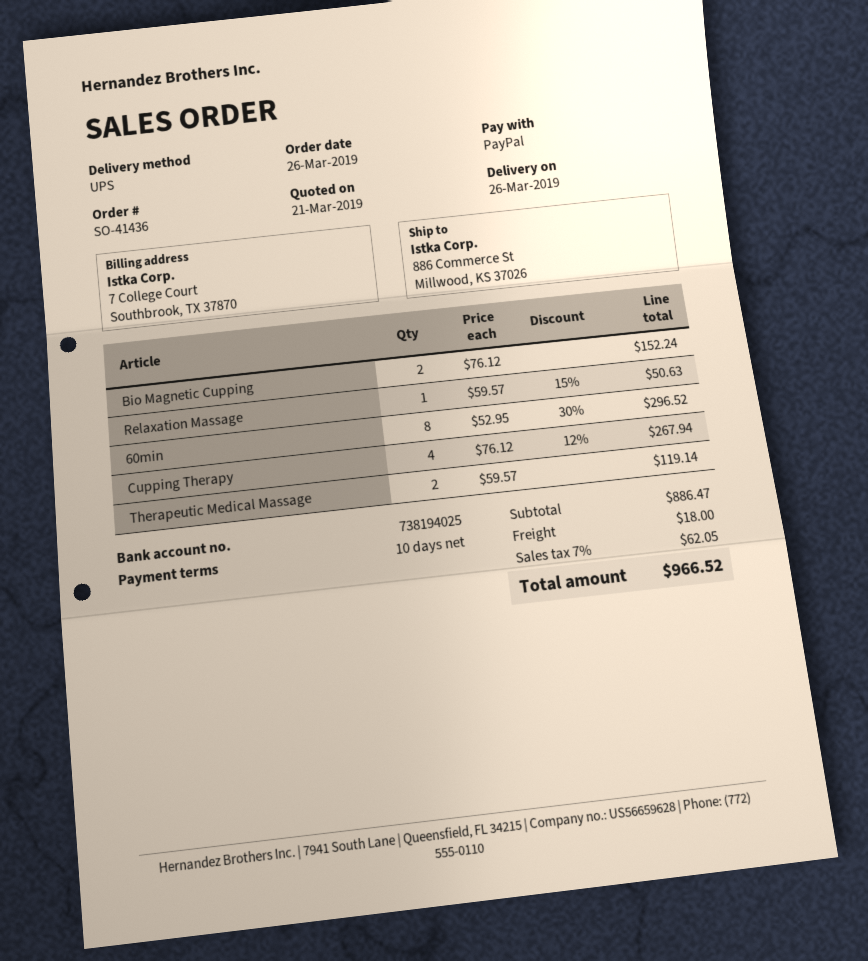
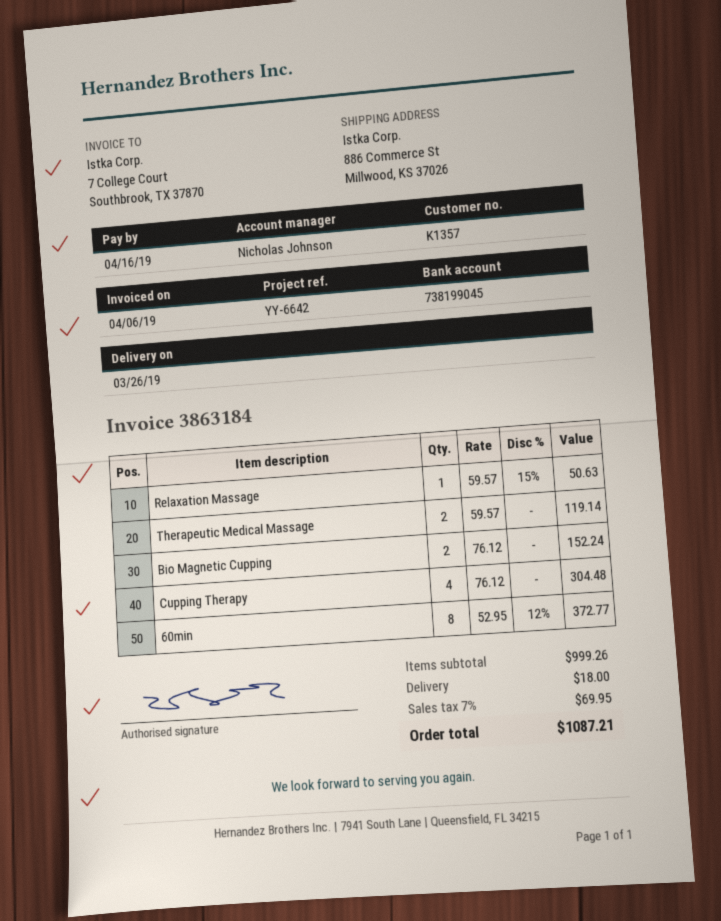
bank account: 738194025 -> 738199045
60min: 8 x 52.95 - 30% = 296.52 -> 8 x 52.95 - 12% = 372.77
Cupping Therapy: 4 x 76.12 - 12% = 267.94 -> 4 x 76.12 = 304.48
subtotal: 886.47 -> 999.26
tax: 7% = 62.05 -> 7% = 69.95
total: 966.52 -> 1087.21

